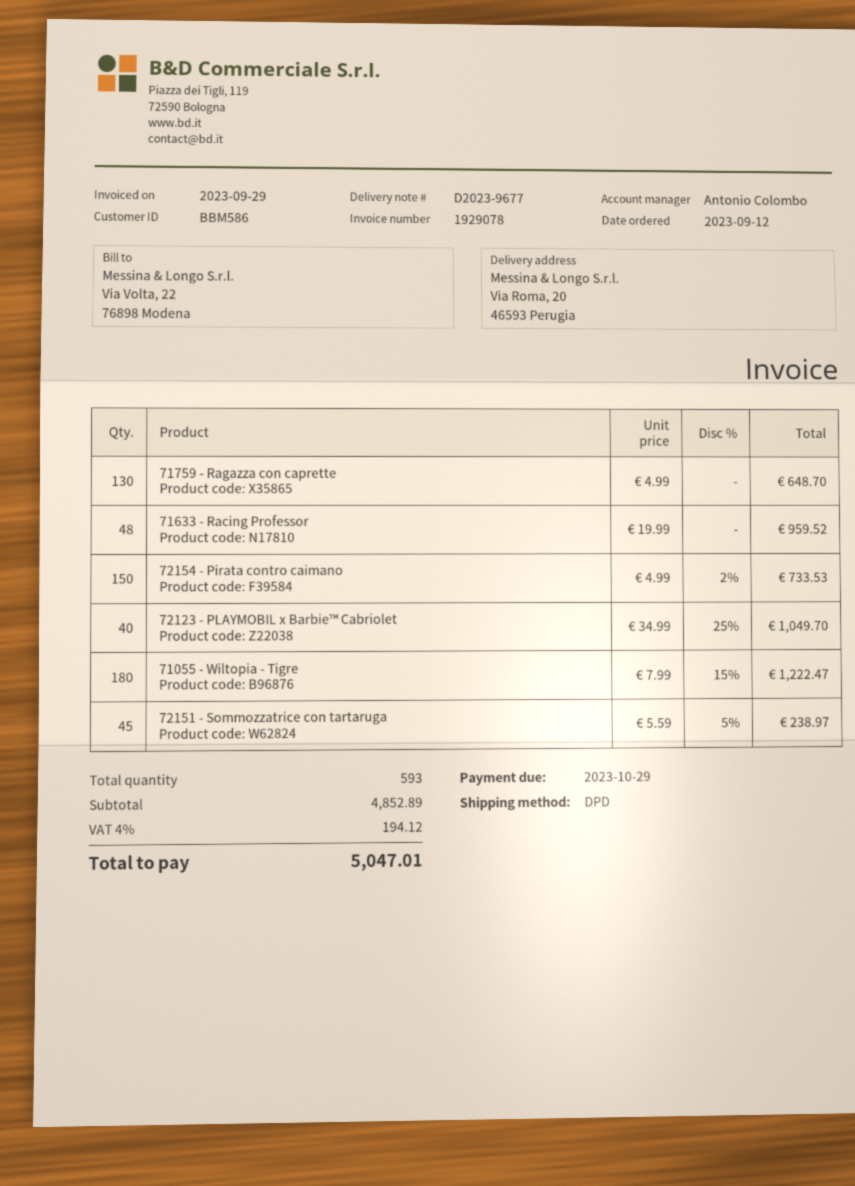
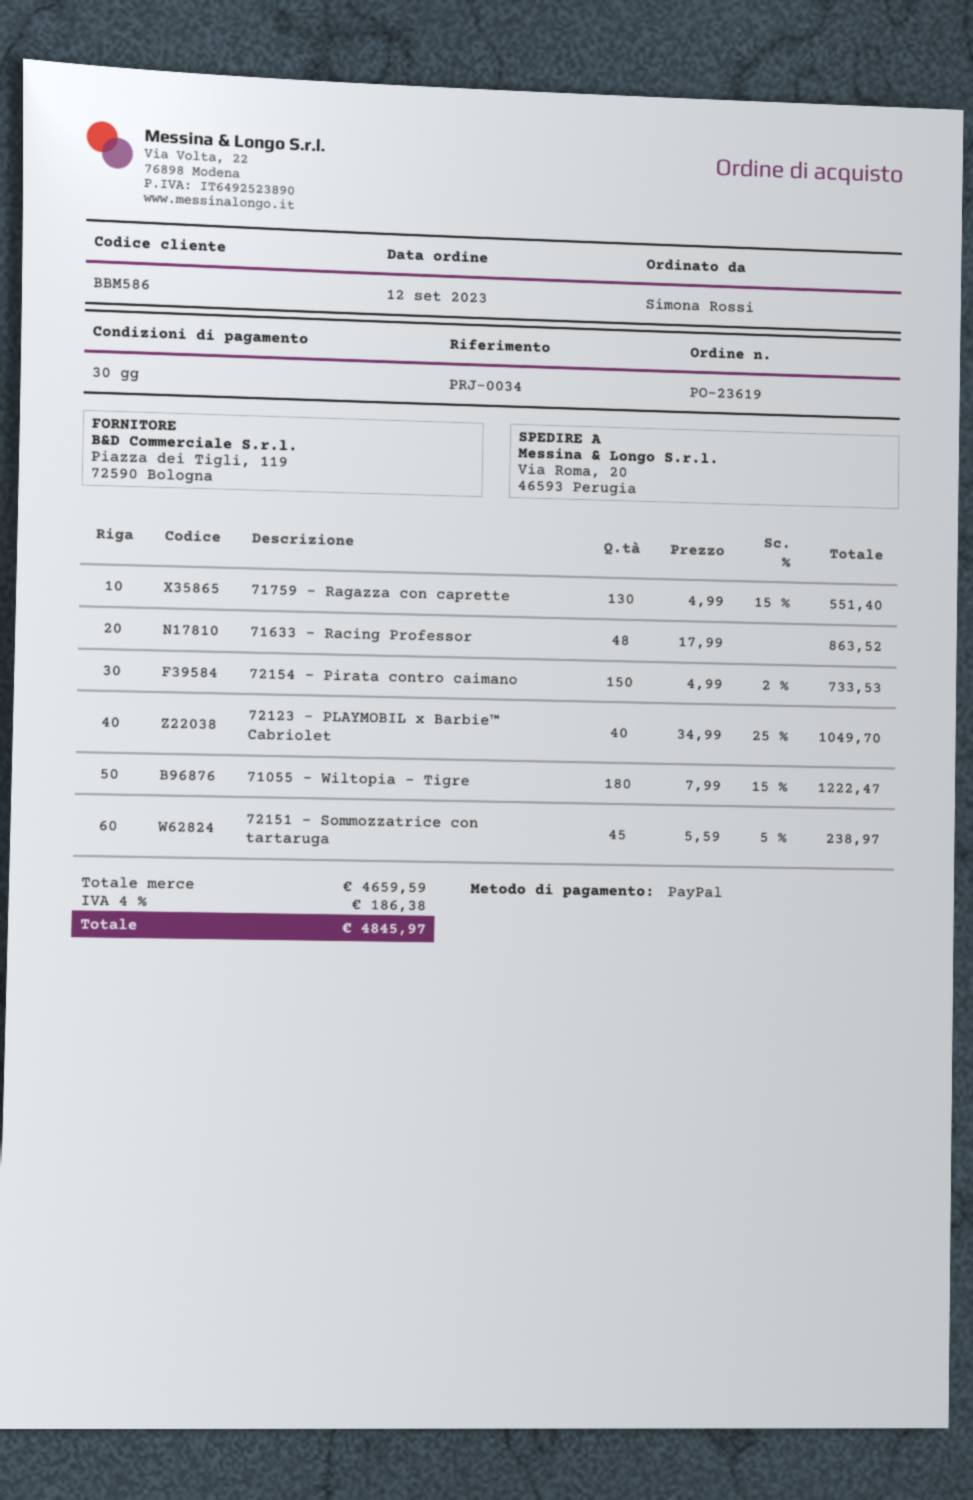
71759 - Ragazza con caprette: 130 x 4.99 = 648.70 -> 130 x 4.99 - 15% = 551.40
71633 - Racing Professor: 48 x 19.99 = 959.52 -> 48 x 17.99 = 863.52
subtotal: 4852.89 -> 4659.59
tax: 4% = 194.12 -> 4% = 186.38
total: 5047.01 -> 4845.97

